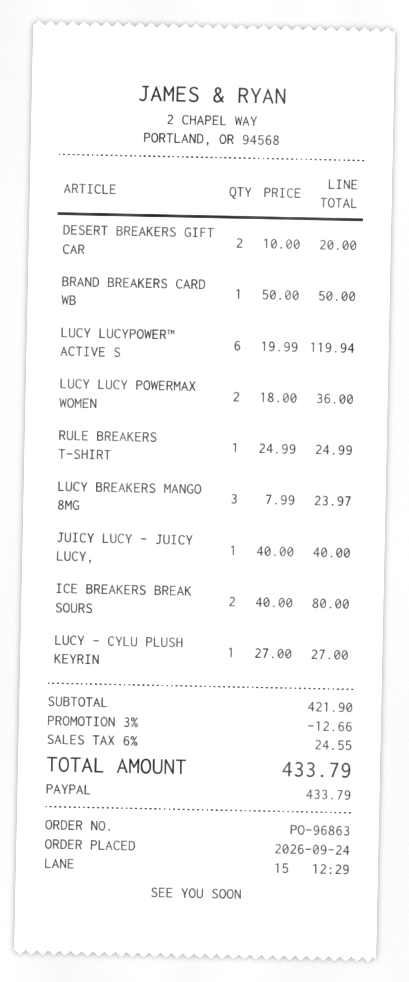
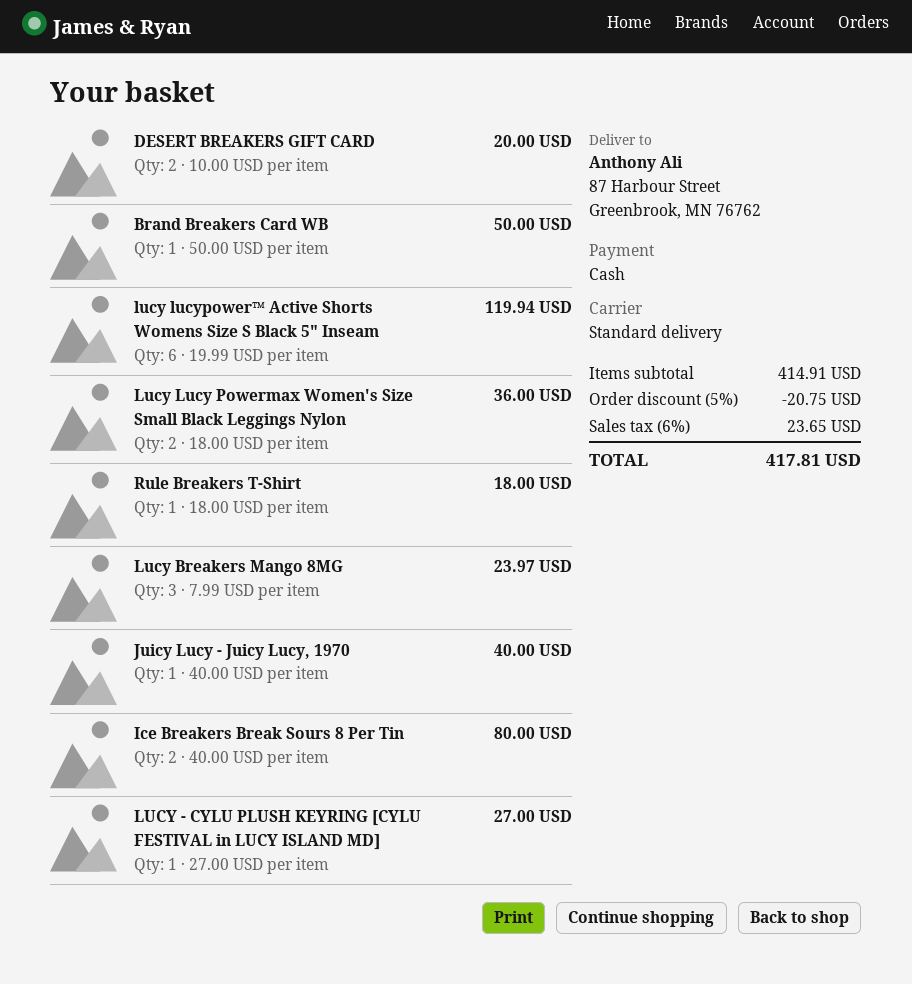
payment method: PayPal -> cash
RULE BREAKERS T-SHIRT: 1 x 24.99 = 24.99 -> 1 x 18.00 = 18.00
subtotal: 421.90 -> 414.91
discount: 3% = 12.66 -> 5% = 20.75
tax: 6% = 24.55 -> 6% = 23.65
total: 433.79 -> 417.81

